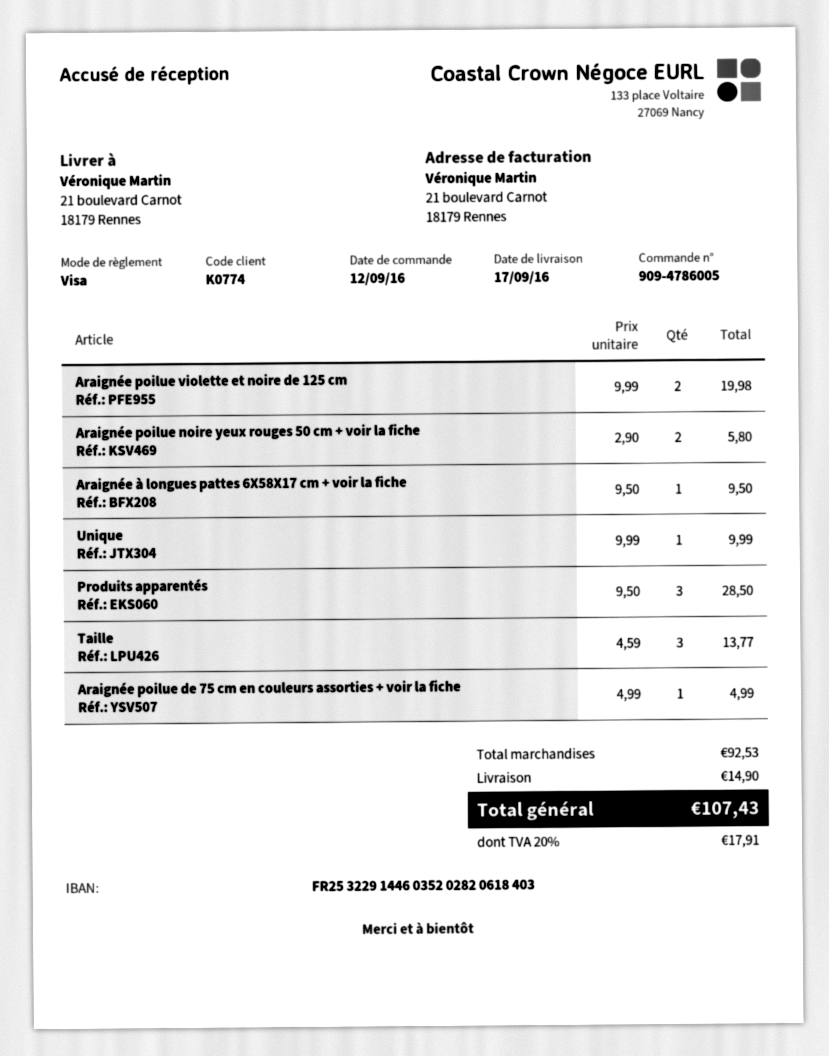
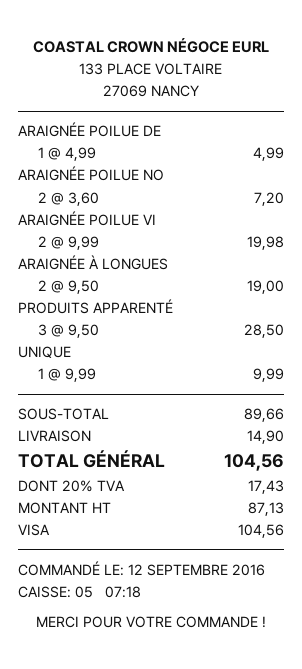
Araignée poilue noire yeux rouges 50 cm + voir la fiche: 2 x 2.90 = 5.80 -> 2 x 3.60 = 7.20
Araignée à longues pattes 6X58X17 cm + voir la fiche: 1 x 9.50 = 9.50 -> 2 x 9.50 = 19.00
Taille: 3 x 4.59 = 13.77 -> none
subtotal: 92.53 -> 89.66
tax: 20% = 17.91 -> 20% = 17.43
total: 107.43 -> 104.56

